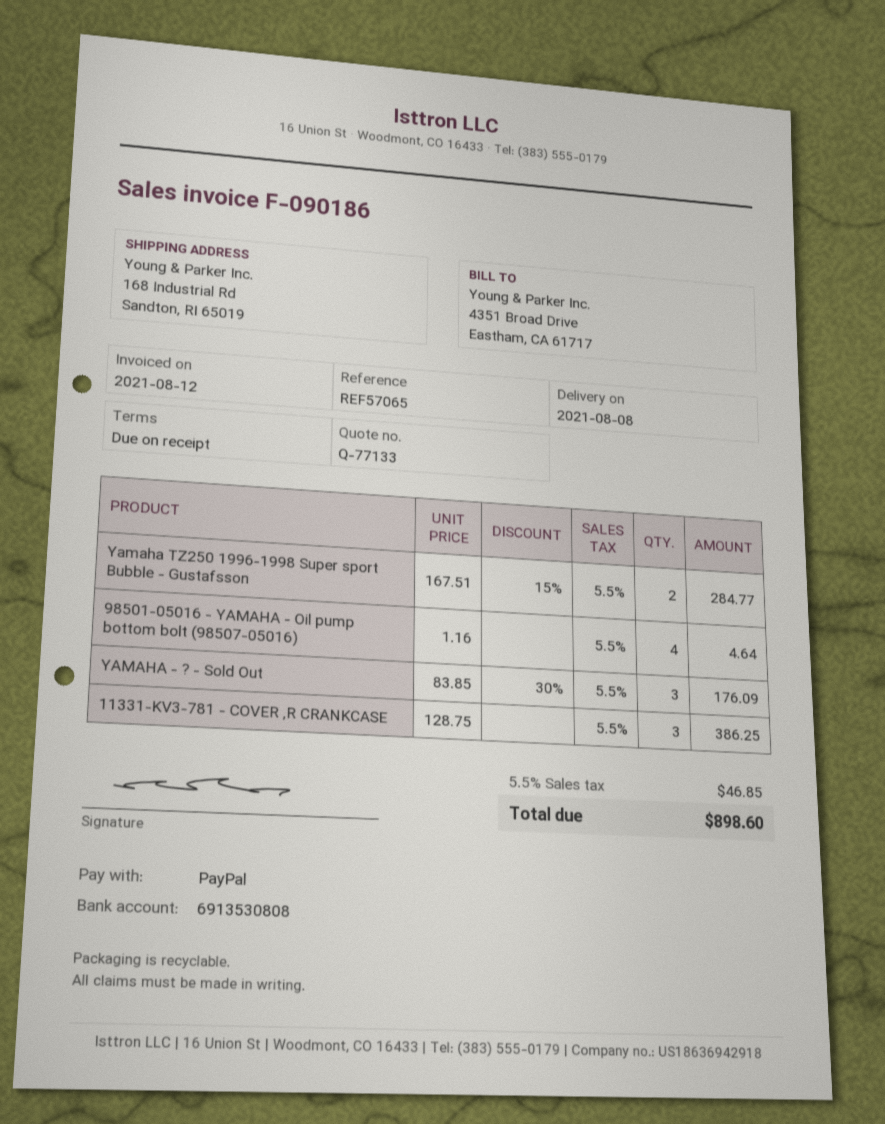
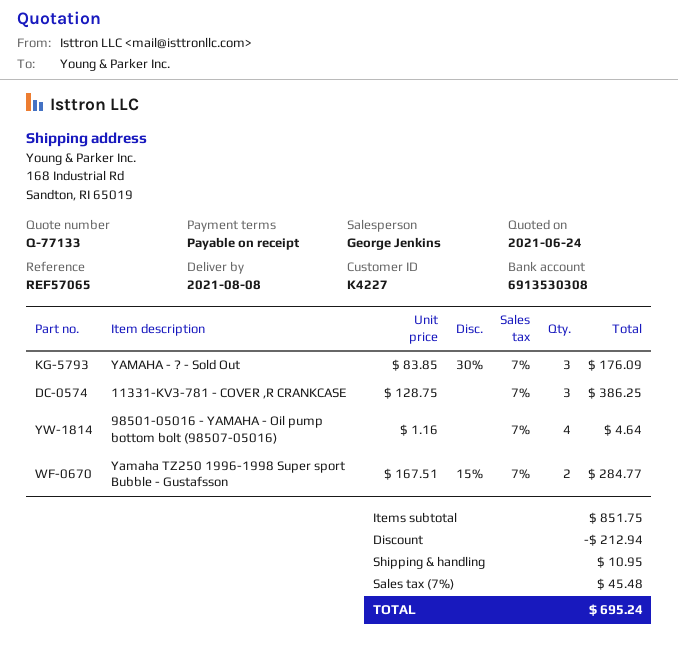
bank account: 6913530808 -> 6913530308
discount: none -> 212.94
shipping: none -> 10.95
tax: 5.5% = 46.85 -> 7% = 45.48
total: 898.60 -> 695.24

